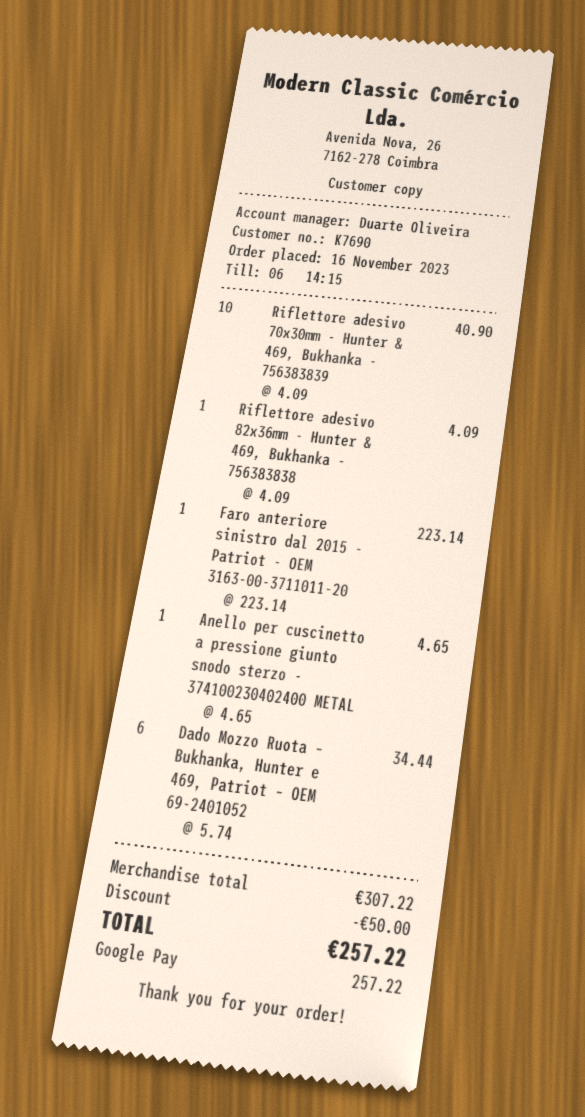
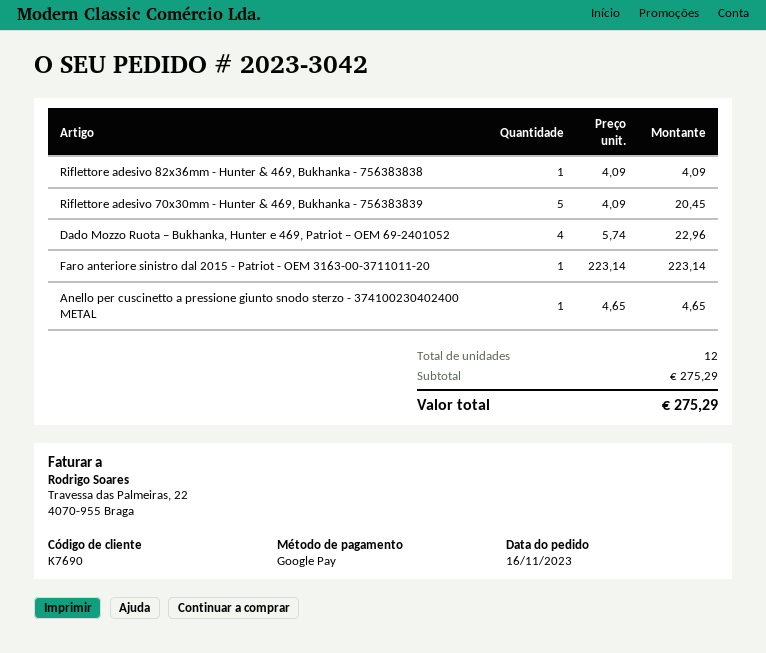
Riflettore adesivo 70x30mm - Hunter & 469, Bukhanka - 756383839: 10 x 4.09 = 40.90 -> 5 x 4.09 = 20.45
Dado Mozzo Ruota – Bukhanka, Hunter e 469, Patriot – OEM 69-2401052: 6 x 5.74 = 34.44 -> 4 x 5.74 = 22.96
subtotal: 307.22 -> 275.29
discount: 50.00 -> none
total: 257.22 -> 275.29

